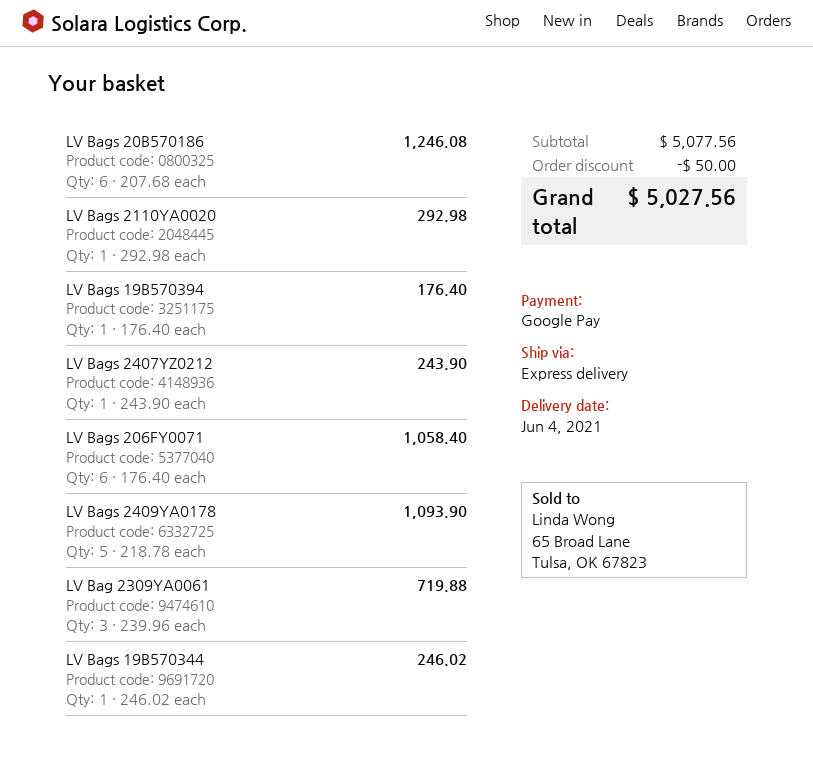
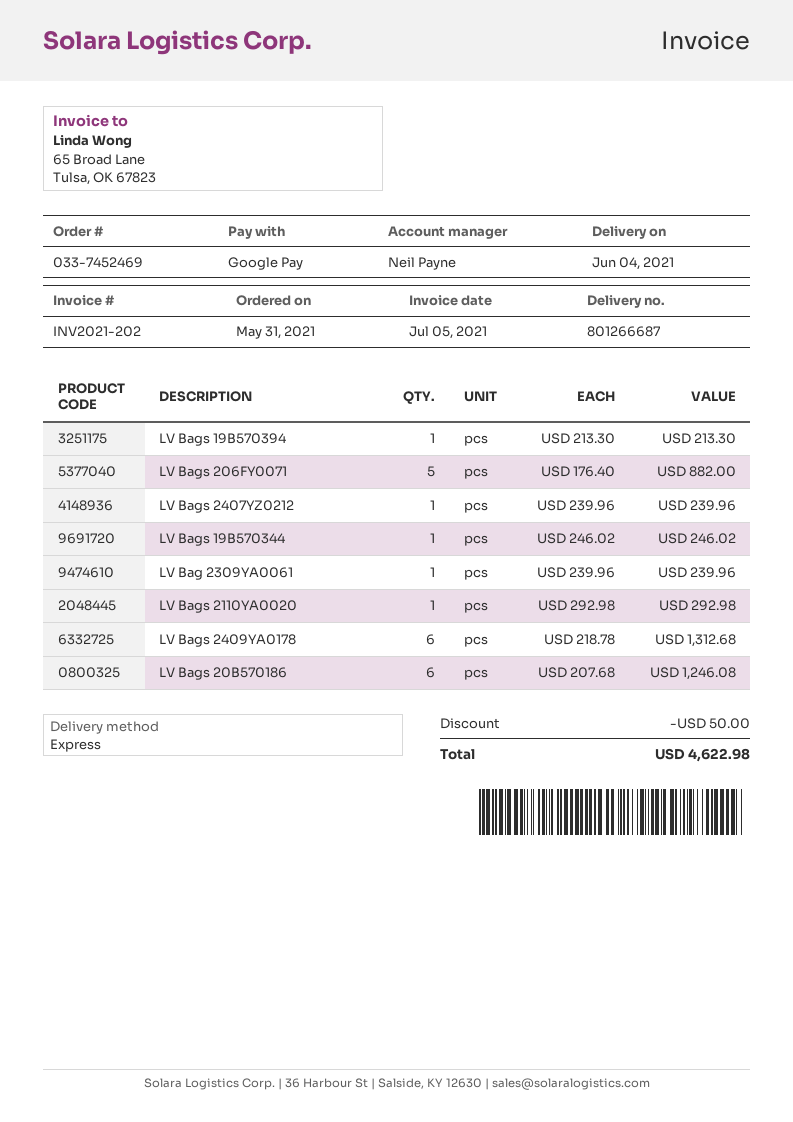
LV Bags 19B570394: 1 x 176.40 = 176.40 -> 1 x 213.30 = 213.30
LV Bags 2407YZ0212: 1 x 243.90 = 243.90 -> 1 x 239.96 = 239.96
LV Bags 206FY0071: 6 x 176.40 = 1058.40 -> 5 x 176.40 = 882.00
LV Bags 2409YA0178: 5 x 218.78 = 1093.90 -> 6 x 218.78 = 1312.68
LV Bag 2309YA0061: 3 x 239.96 = 719.88 -> 1 x 239.96 = 239.96
total: 5027.56 -> 4622.98

